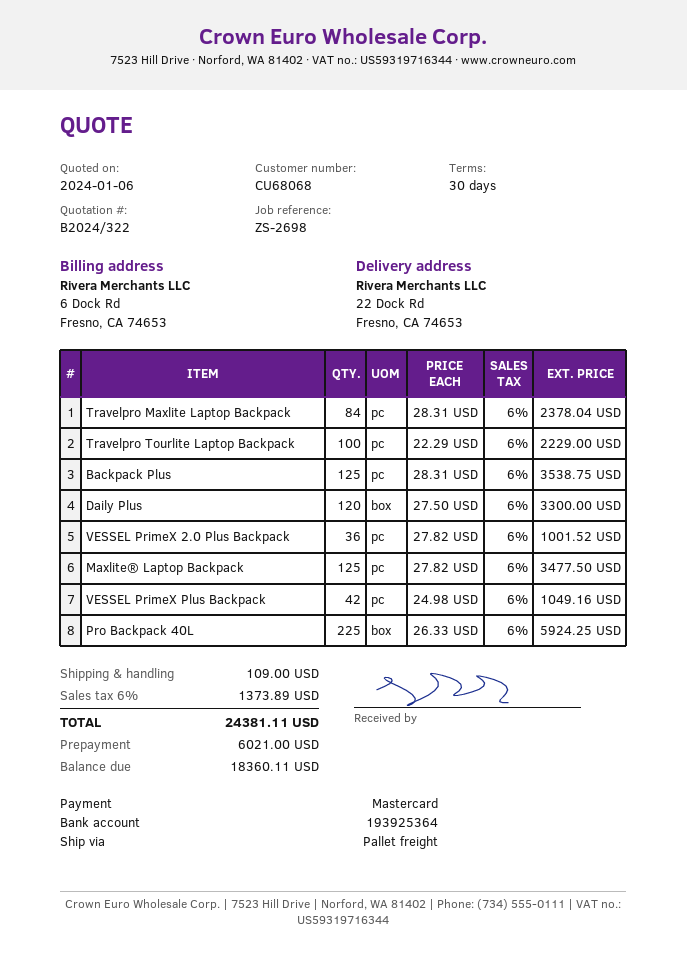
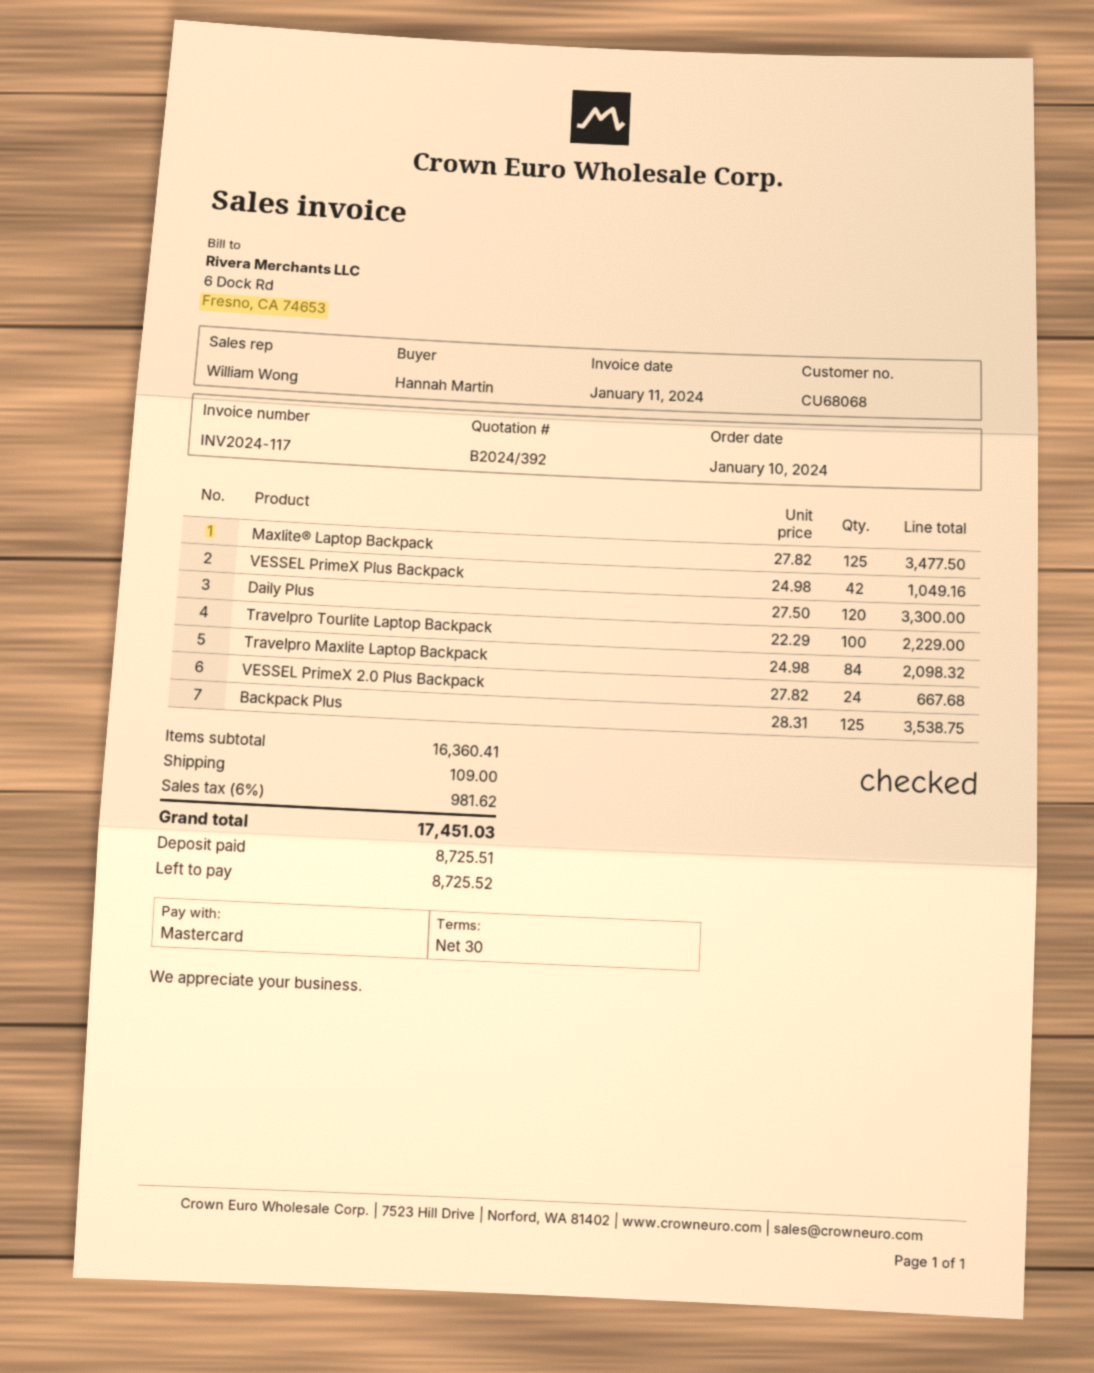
quote number: B2024/322 -> B2024/392
Travelpro Maxlite Laptop Backpack: 84 x 28.31 = 2378.04 -> 84 x 24.98 = 2098.32
VESSEL PrimeX 2.0 Plus Backpack: 36 x 27.82 = 1001.52 -> 24 x 27.82 = 667.68
Pro Backpack 40L: 225 x 26.33 = 5924.25 -> none
tax: 6% = 1373.89 -> 6% = 981.62
total: 24381.11 -> 17451.03
deposit: 6021.00 -> 8725.51
balance: 18360.11 -> 8725.52

